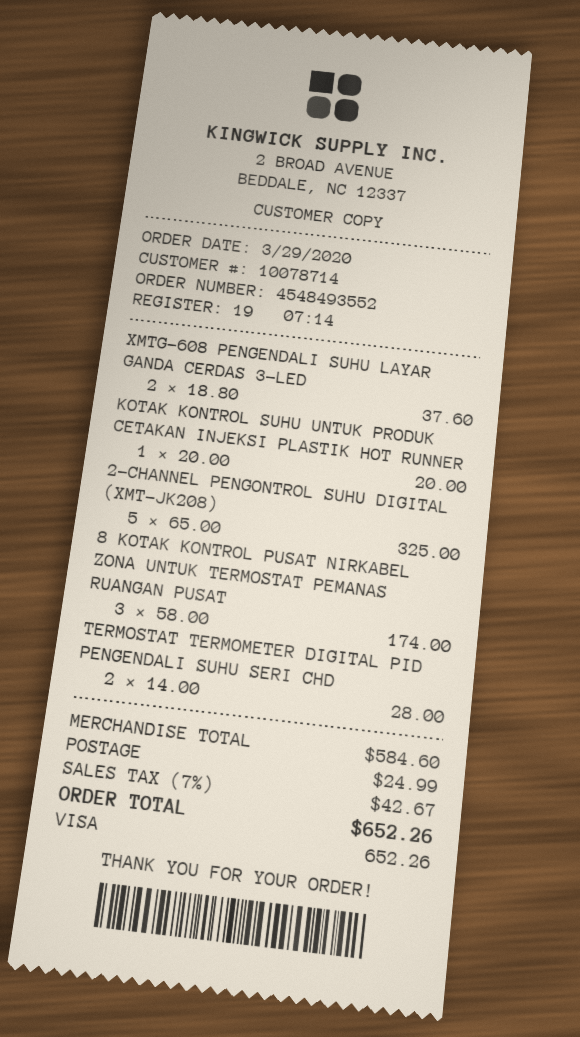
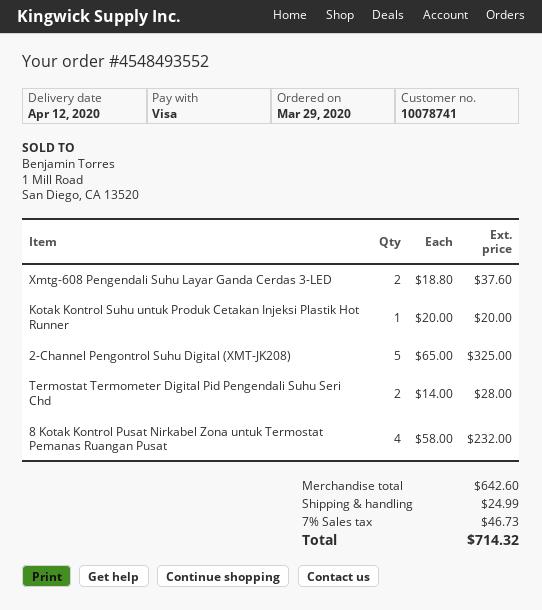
customer number: 10078714 -> 10078741
8 KOTAK KONTROL PUSAT NIRKABEL ZONA UNTUK TERMOSTAT PEMANAS RUANGAN PUSAT: 3 x 58.00 = 174.00 -> 4 x 58.00 = 232.00
subtotal: 584.60 -> 642.60
tax: 7% = 42.67 -> 7% = 46.73
total: 652.26 -> 714.32

